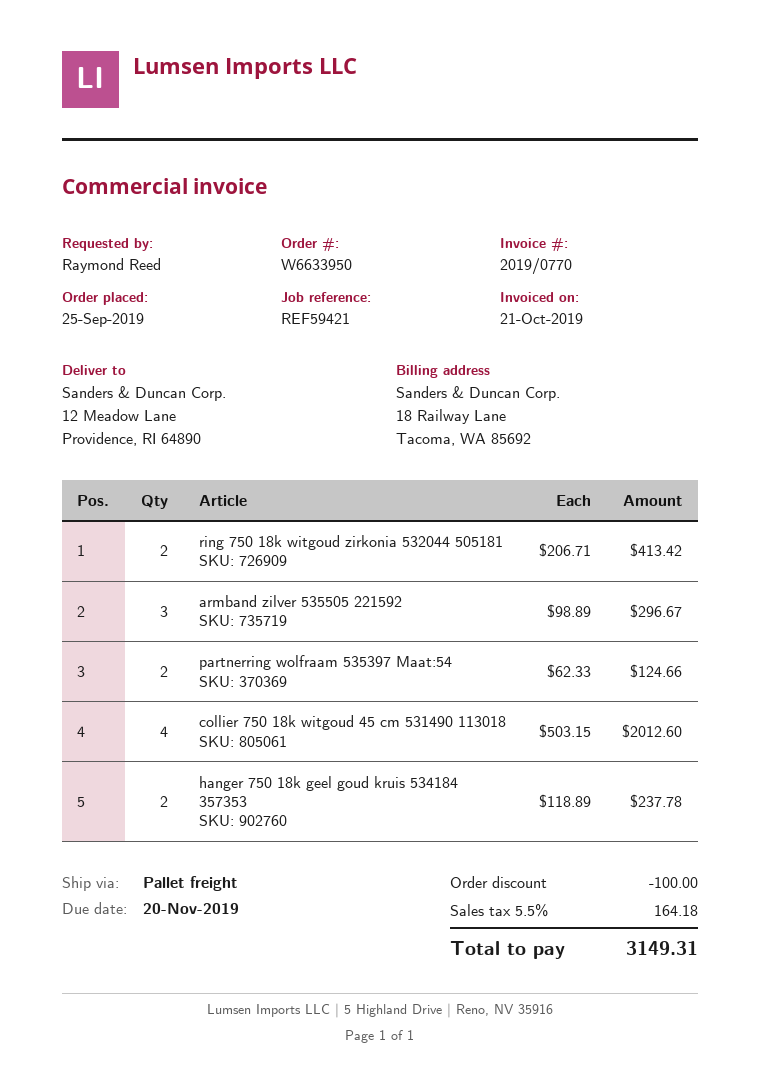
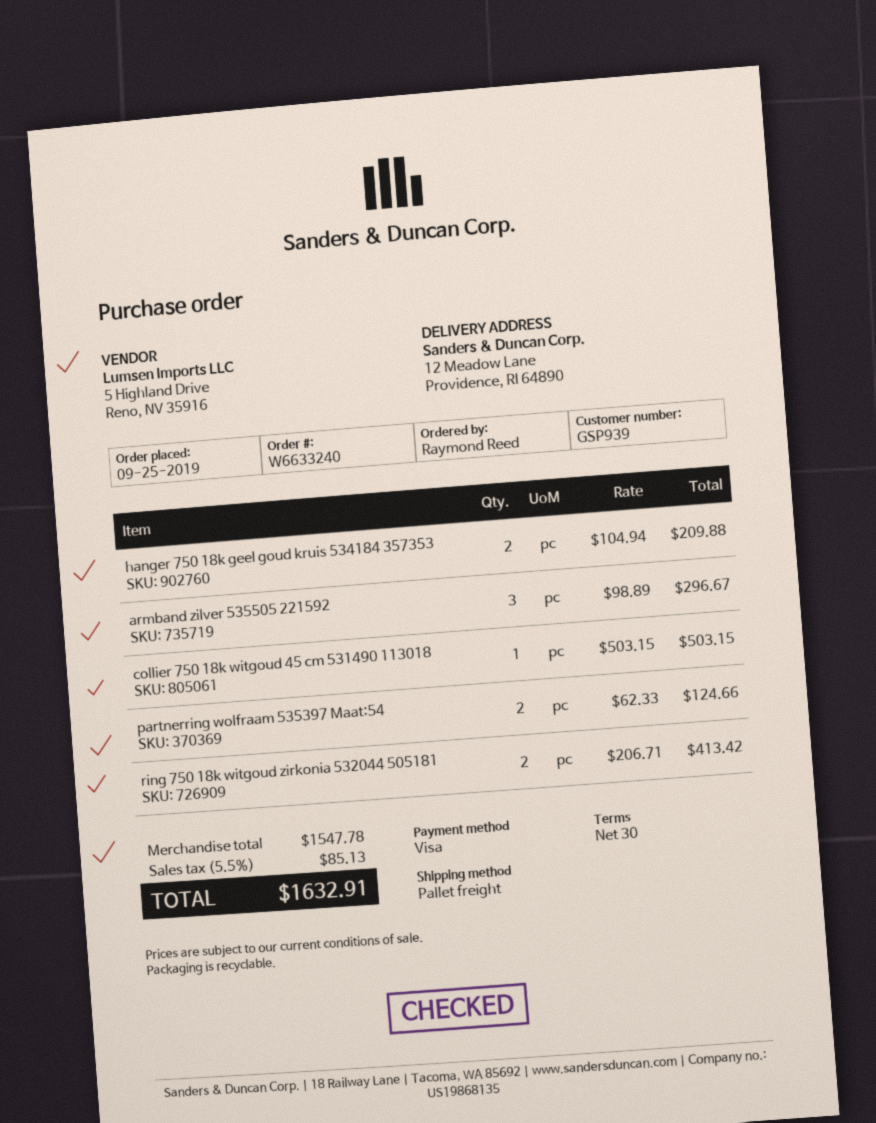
order number: W6633950 -> W6633240
collier 750 18k witgoud 45 cm 531490 113018: 4 x 503.15 = 2012.60 -> 1 x 503.15 = 503.15
hanger 750 18k geel goud kruis 534184 357353: 2 x 118.89 = 237.78 -> 2 x 104.94 = 209.88
discount: 100.00 -> none
tax: 5.5% = 164.18 -> 5.5% = 85.13
total: 3149.31 -> 1632.91

